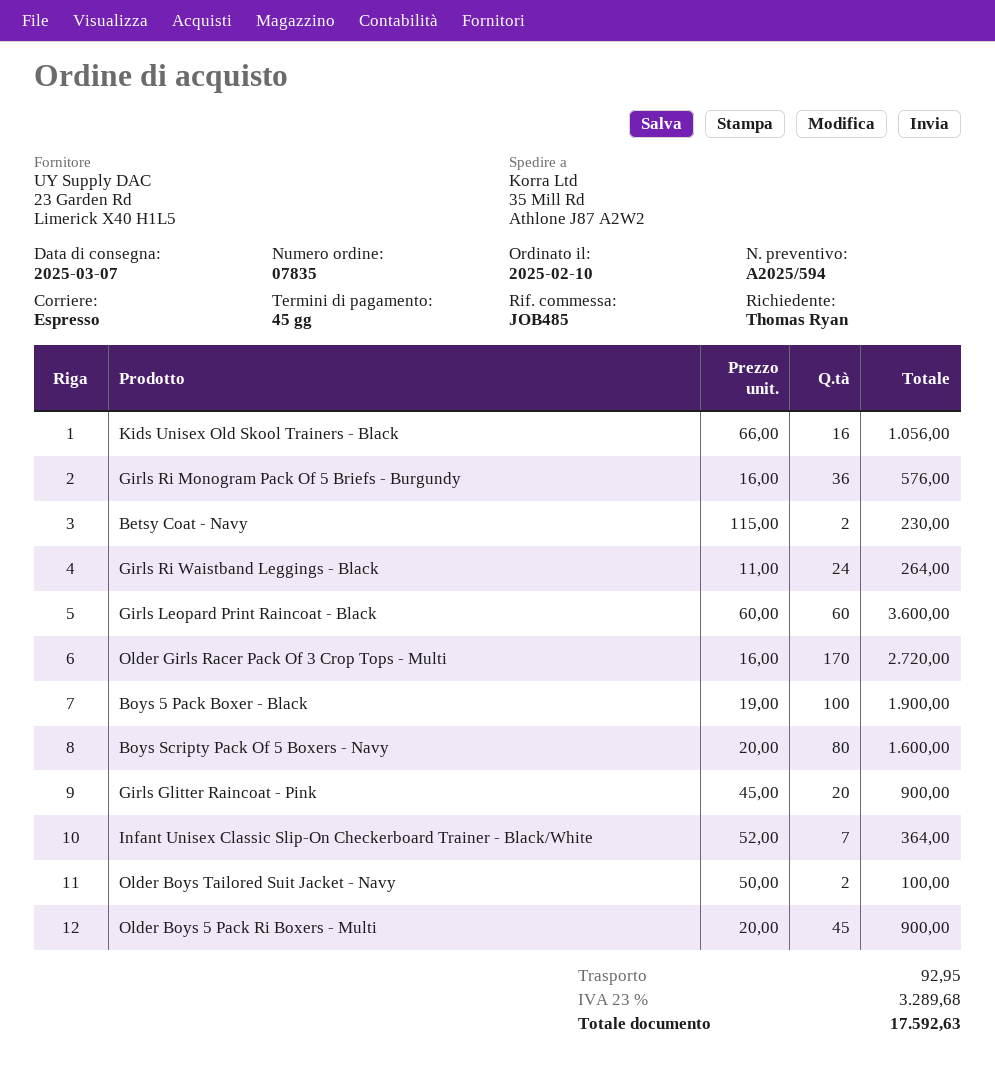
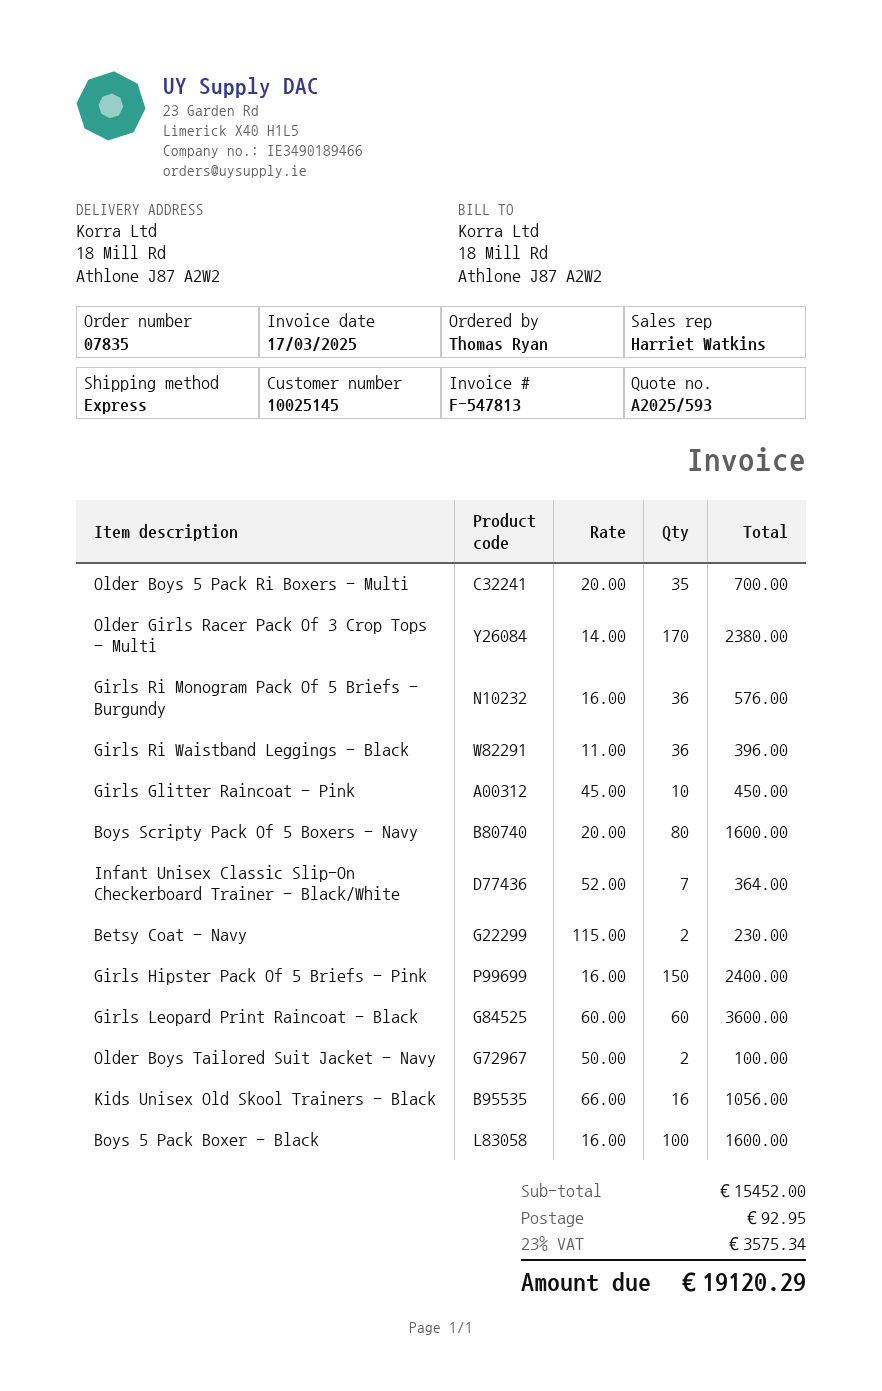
quote number: A2025/594 -> A2025/593
ship to: 35 Mill Rd, Athlone J87 A2W2 -> 18 Mill Rd, Athlone J87 A2W2
Girls Ri Waistband Leggings - Black: 24 x 11.00 = 264.00 -> 36 x 11.00 = 396.00
Older Girls Racer Pack Of 3 Crop Tops - Multi: 170 x 16.00 = 2720.00 -> 170 x 14.00 = 2380.00
Boys 5 Pack Boxer - Black: 100 x 19.00 = 1900.00 -> 100 x 16.00 = 1600.00
Girls Glitter Raincoat - Pink: 20 x 45.00 = 900.00 -> 10 x 45.00 = 450.00
Older Boys 5 Pack Ri Boxers - Multi: 45 x 20.00 = 900.00 -> 35 x 20.00 = 700.00
Girls Hipster Pack Of 5 Briefs - Pink: none -> 150 x 16.00 = 2400.00
tax: 23% = 3289.68 -> 23% = 3575.34
total: 17592.63 -> 19120.29

